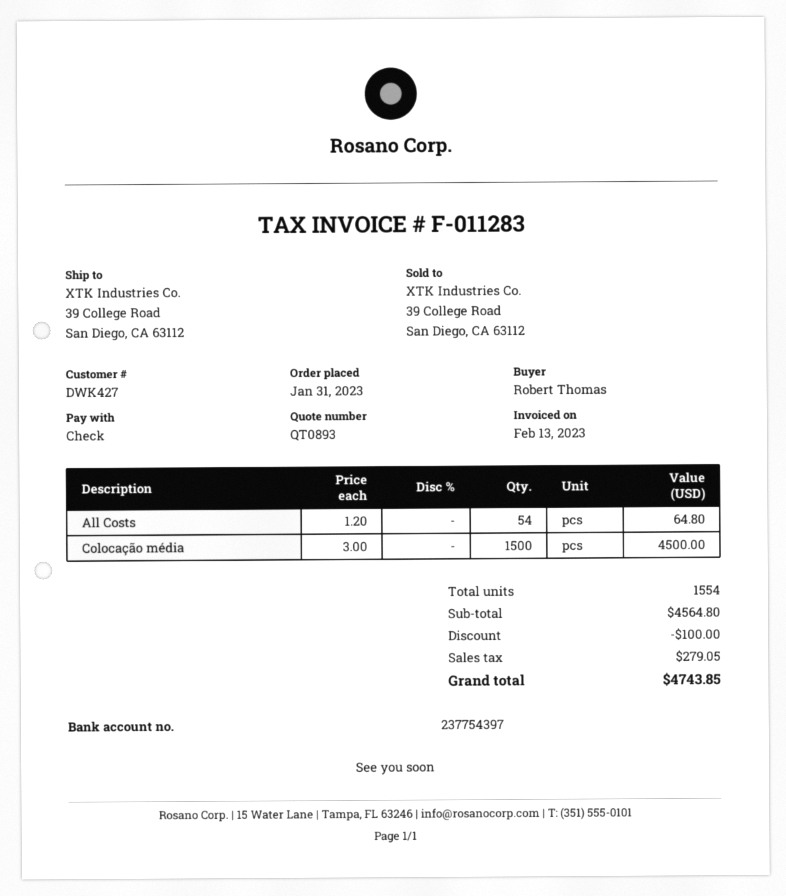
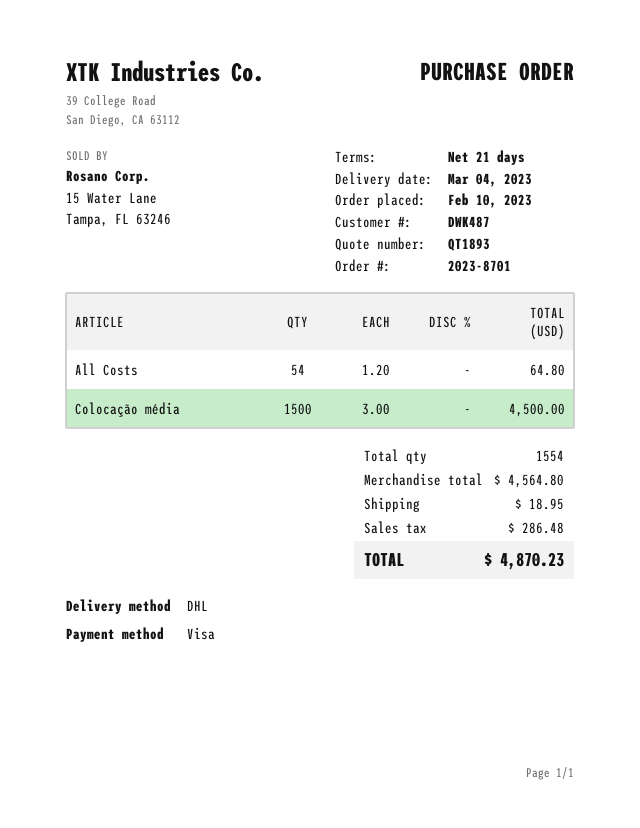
quote number: QT0893 -> QT1893
order date: 2023-01-31 -> 2023-02-10
customer number: DWK427 -> DWK487
payment method: cheque -> Visa
discount: 100.00 -> none
shipping: none -> 18.95
tax: 279.05 -> 286.48
total: 4743.85 -> 4870.23

